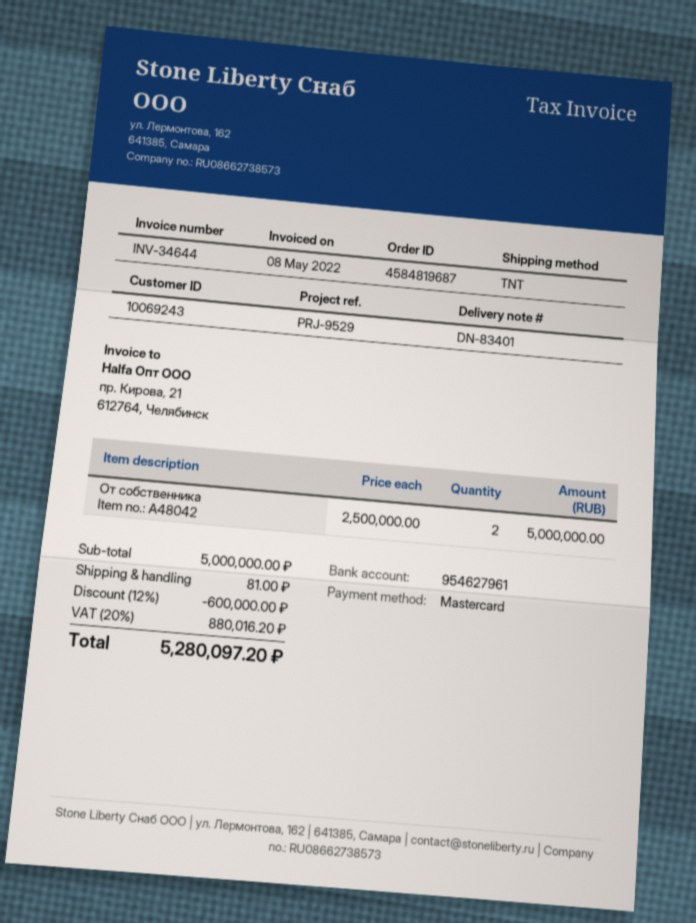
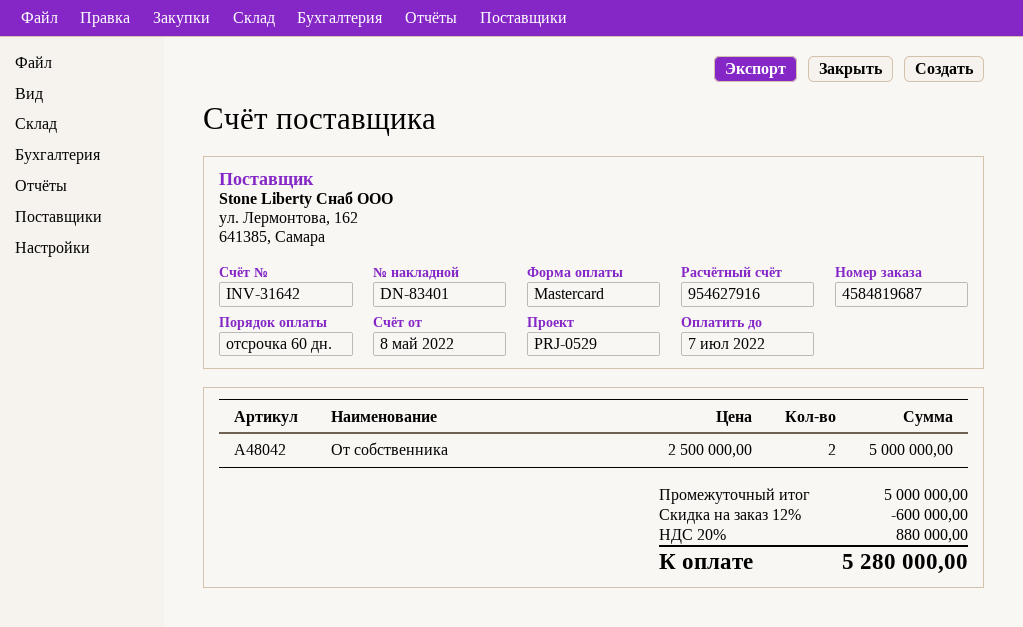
invoice number: INV-34644 -> INV-31642
reference: PRJ-9529 -> PRJ-0529
bank account: 954627961 -> 954627916
shipping: 81.00 -> none
tax: 20% = 880016.20 -> 20% = 880000.00
total: 5280097.20 -> 5280000.00

